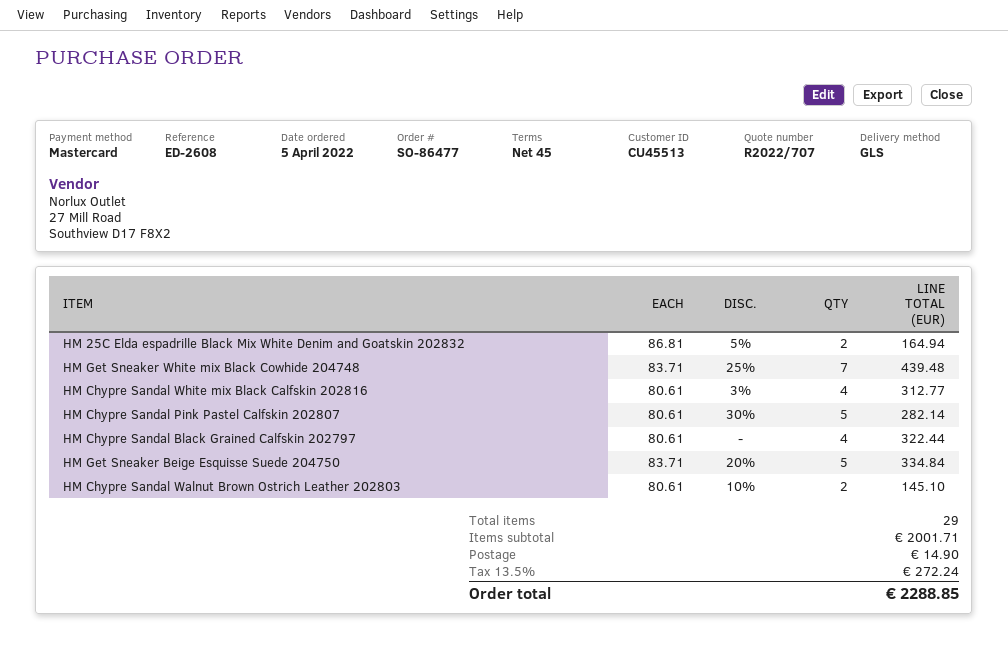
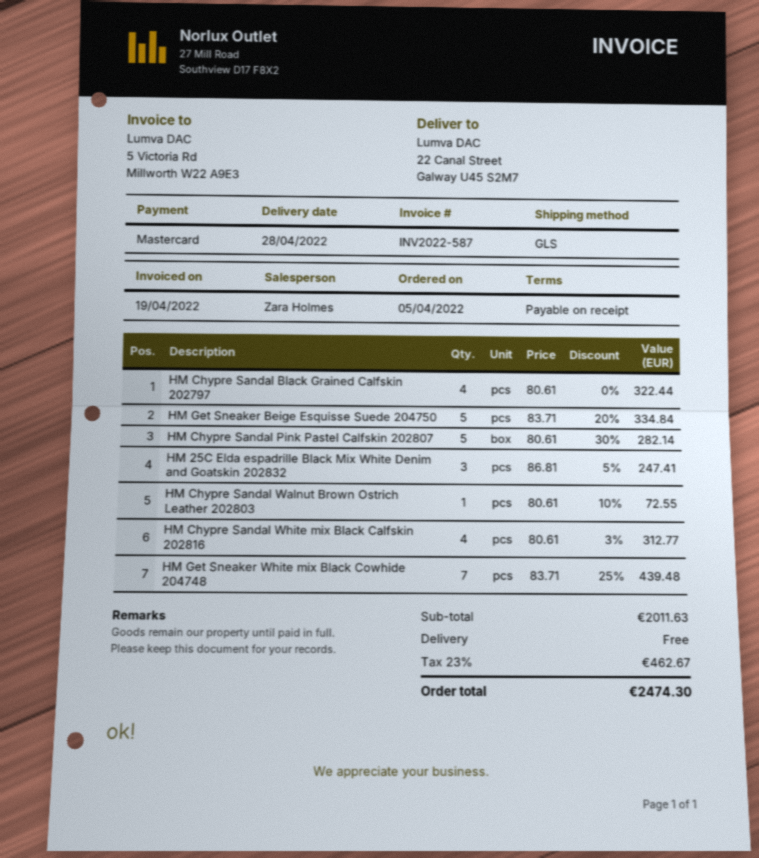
payment terms: 45 days -> on receipt
HM 25C Elda espadrille Black Mix White Denim and Goatskin 202832: 2 x 86.81 - 5% = 164.94 -> 3 x 86.81 - 5% = 247.41
HM Chypre Sandal Walnut Brown Ostrich Leather 202803: 2 x 80.61 - 10% = 145.10 -> 1 x 80.61 - 10% = 72.55
subtotal: 2001.71 -> 2011.63
shipping: 14.90 -> 0.00
tax: 13.5% = 272.24 -> 23% = 462.67
total: 2288.85 -> 2474.30

